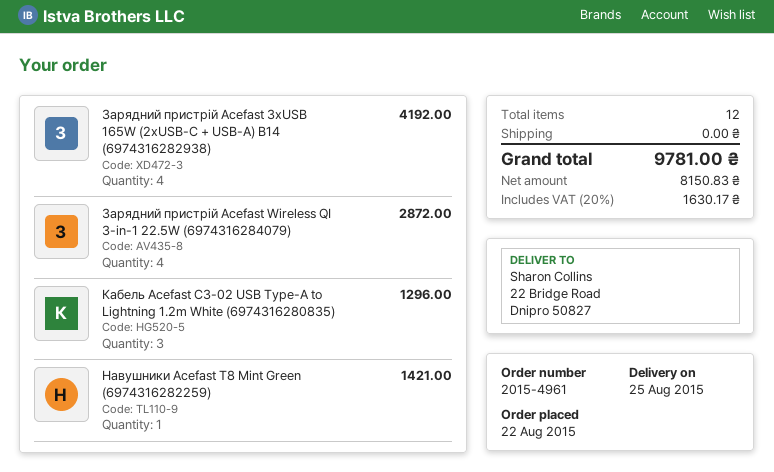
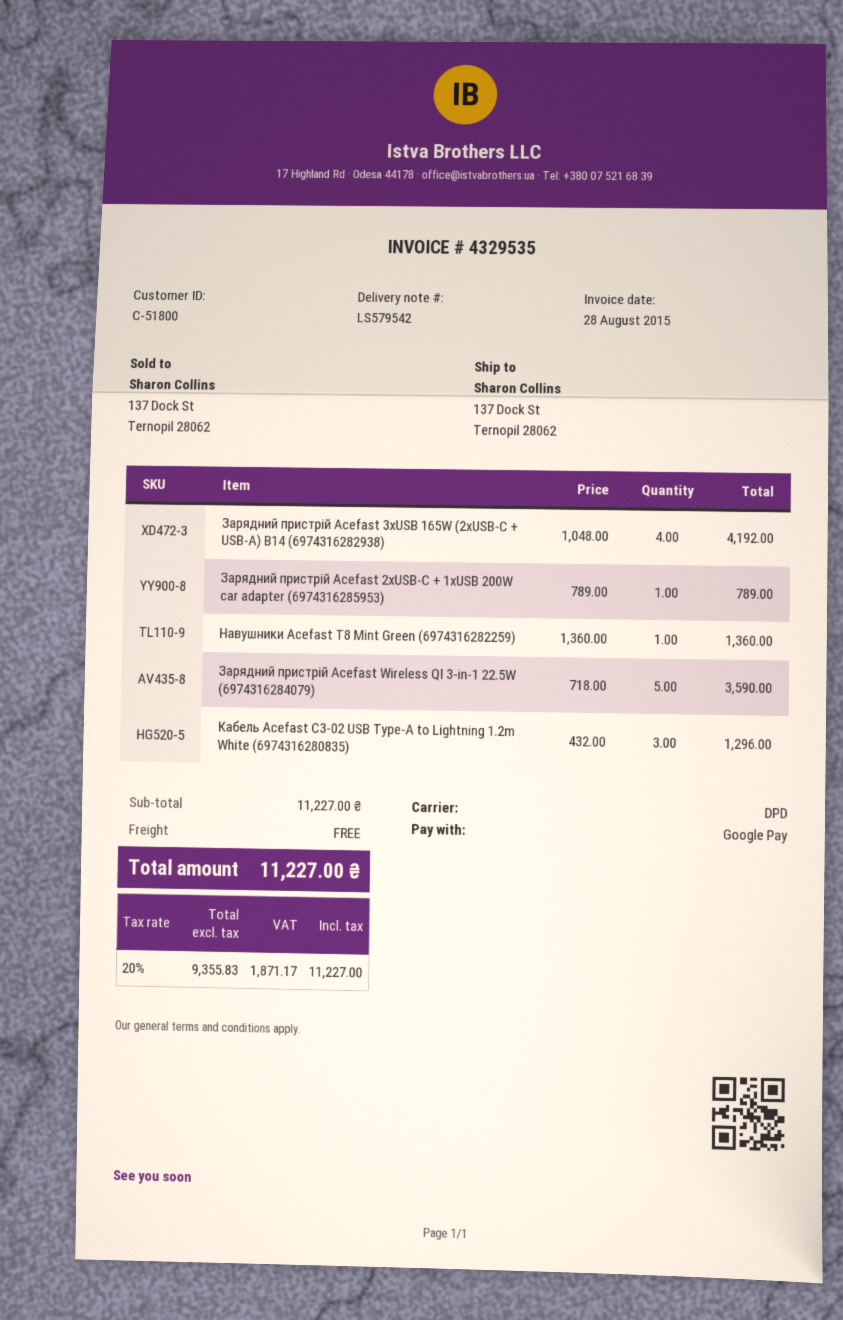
ship to: 22 Bridge Road, Dnipro 50827 -> 137 Dock St, Ternopil 28062
Зарядний пристрій Acefast Wireless QI 3-in-1 22.5W (6974316284079): 4 for 2872.00 -> 5 for 3590.00
Навушники Acefast T8 Mint Green (6974316282259): 1 for 1421.00 -> 1 for 1360.00
Зарядний пристрій Acefast 2xUSB-C + 1xUSB 200W car adapter (6974316285953): none -> 1 for 789.00
net: 8150.83 -> 9355.83
tax: 20% = 1630.17 -> 20% = 1871.17
total: 9781.00 -> 11227.00

